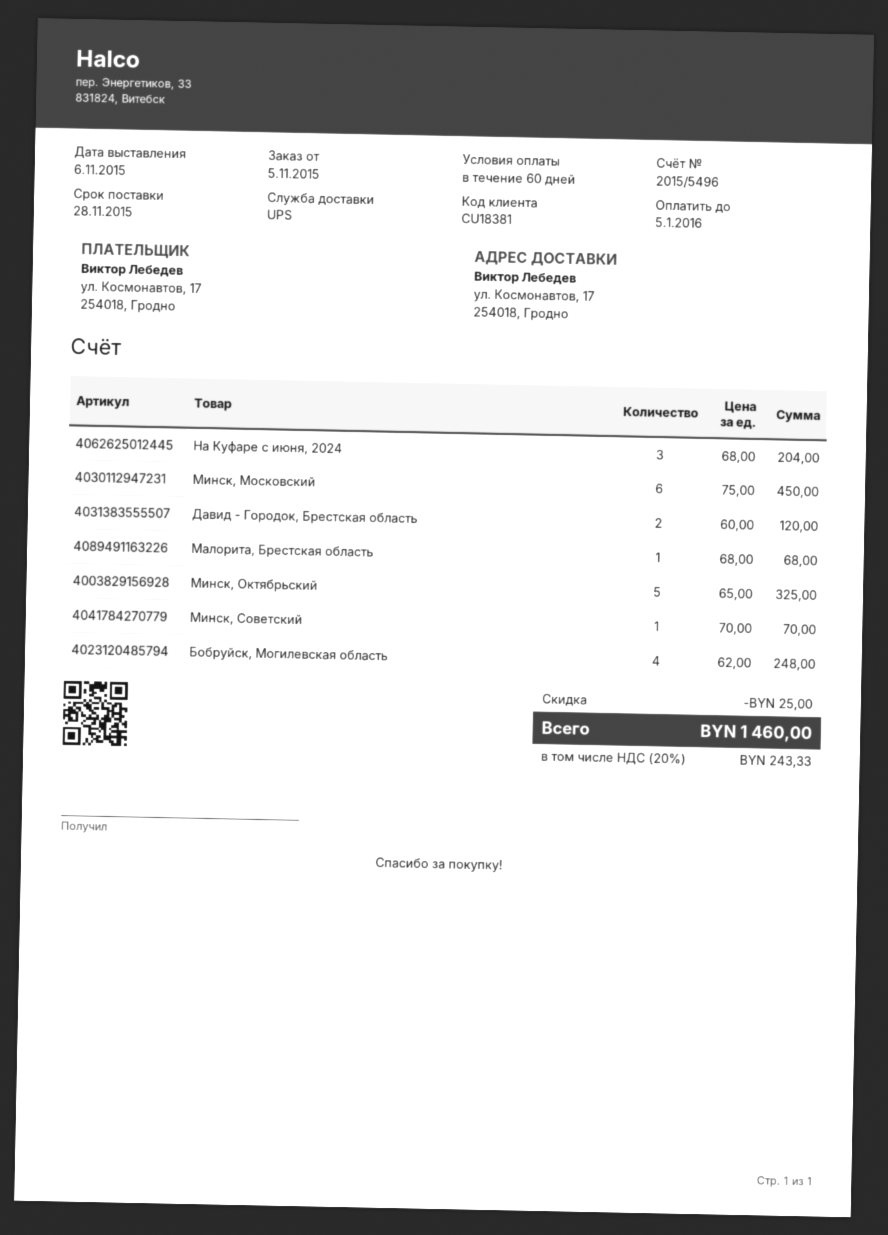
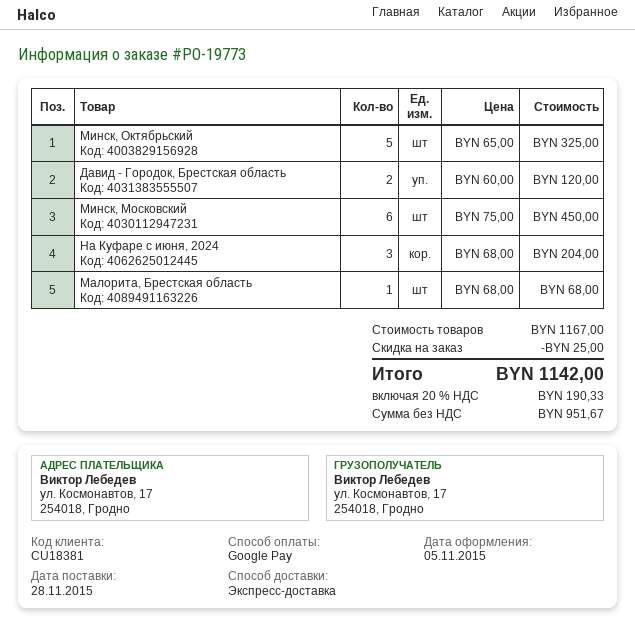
shipping method: UPS -> express
Минск, Советский: 1 x 70.00 = 70.00 -> none
Бобруйск, Могилевская область: 4 x 62.00 = 248.00 -> none
tax: 20% = 243.33 -> 20% = 190.33
total: 1460.00 -> 1142.00

